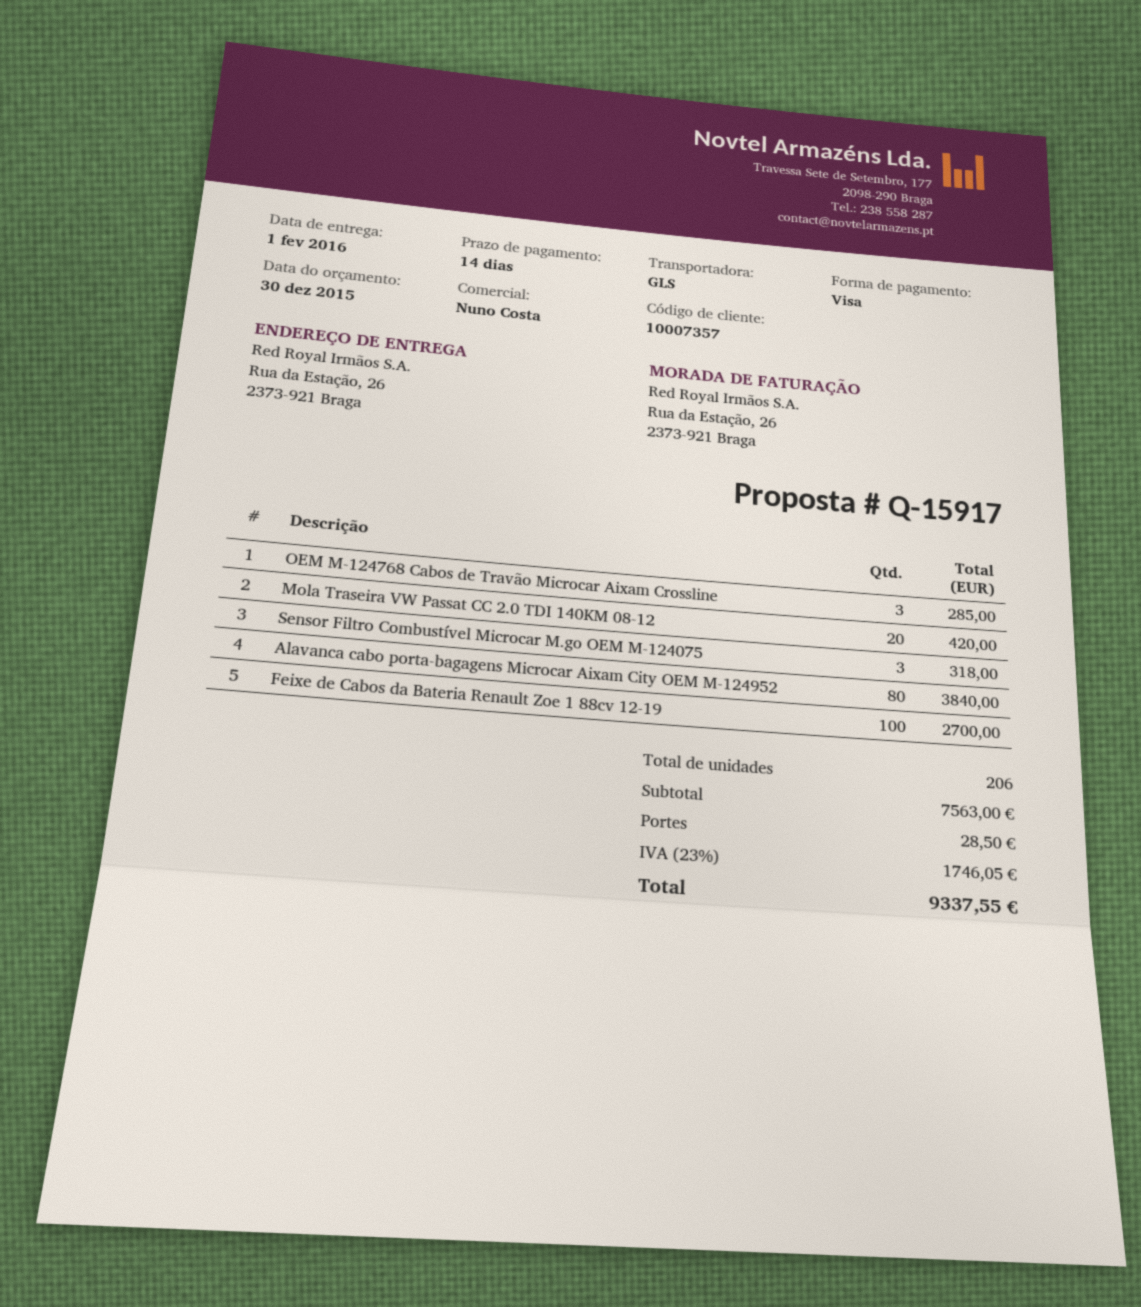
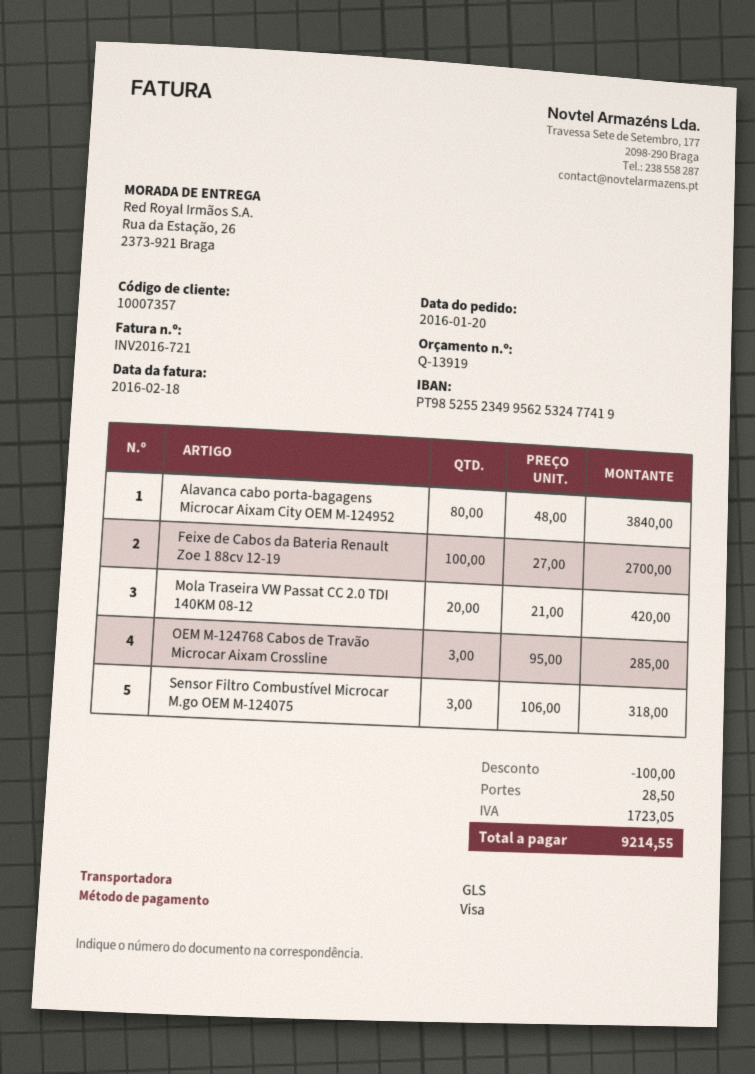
quote number: Q-15917 -> Q-13919
discount: none -> 100.00
tax: 1746.05 -> 1723.05
total: 9337.55 -> 9214.55

